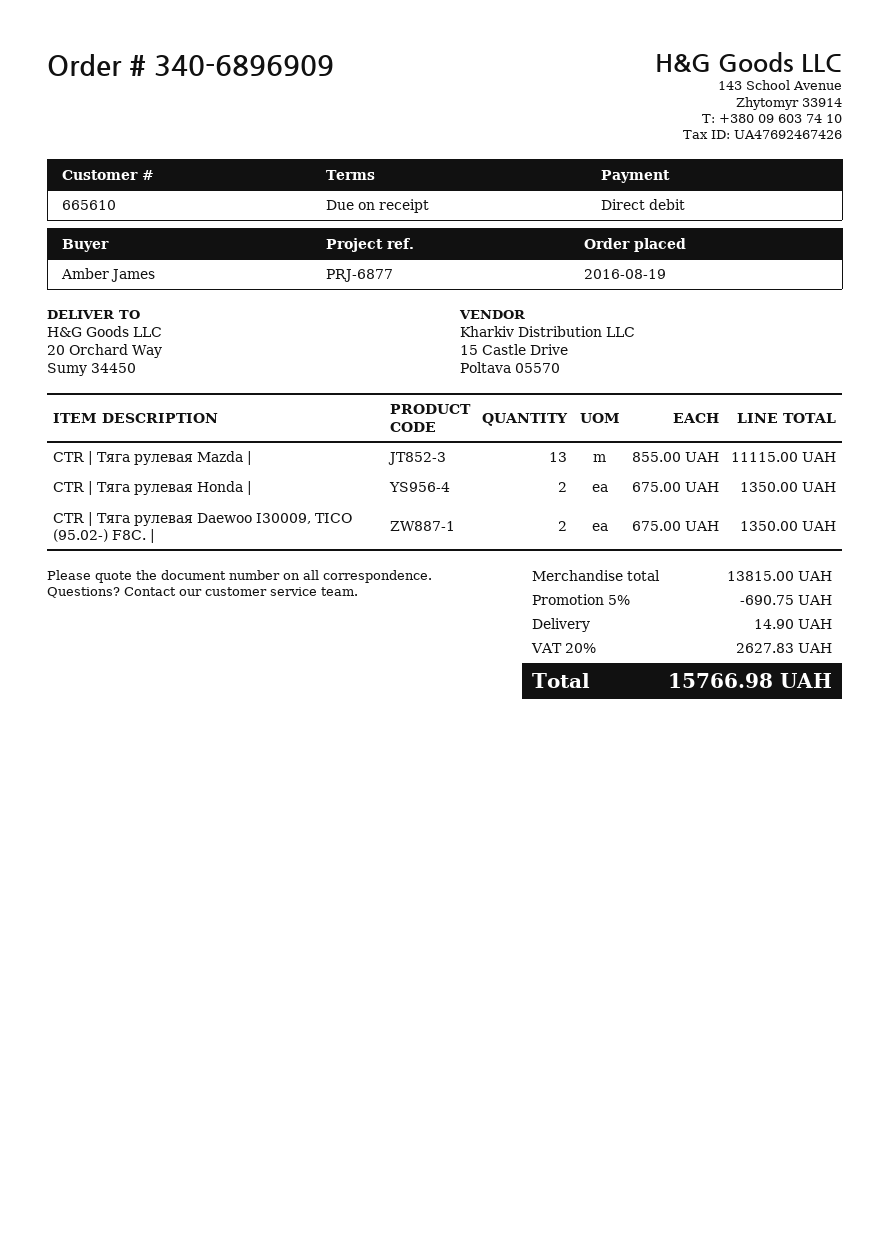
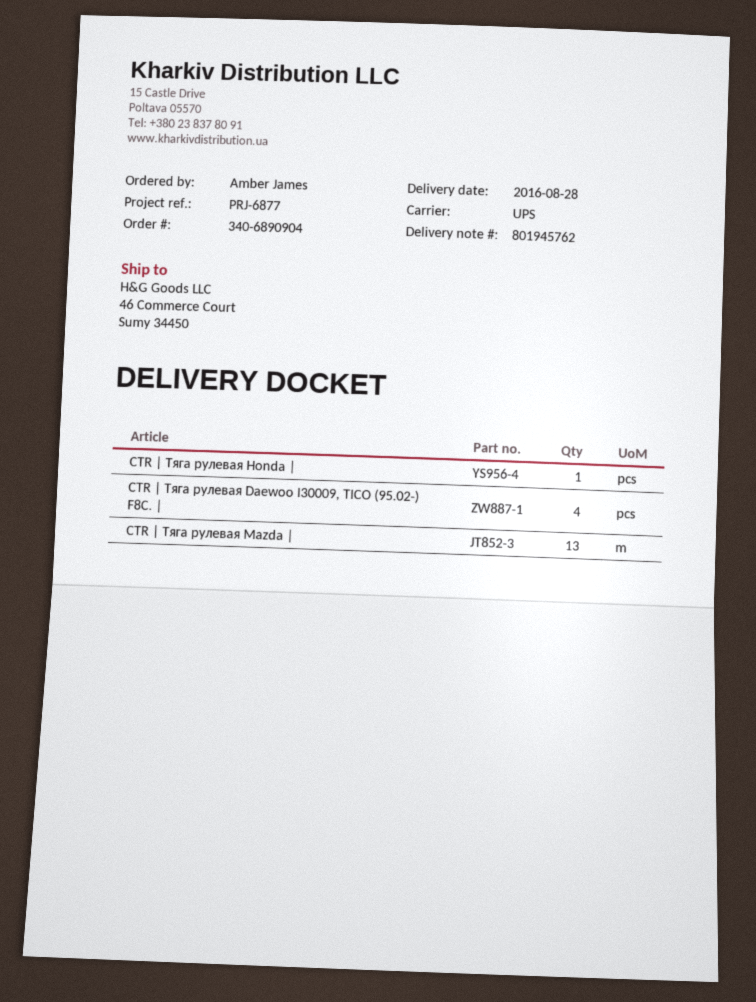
order number: 340-6896909 -> 340-6890904
ship to: 20 Orchard Way, Sumy 34450 -> 46 Commerce Court, Sumy 34450
CTR | Тяга рулевая Honda |: 2 -> 1
CTR | Тяга рулевая Daewoo I30009, TICO (95.02-) F8C. |: 2 -> 4

